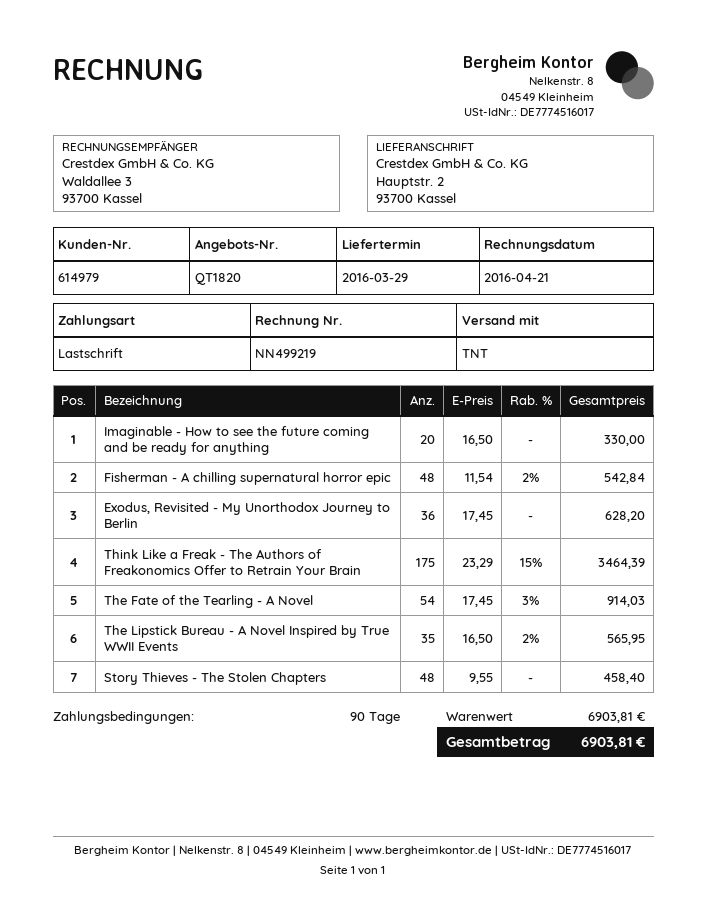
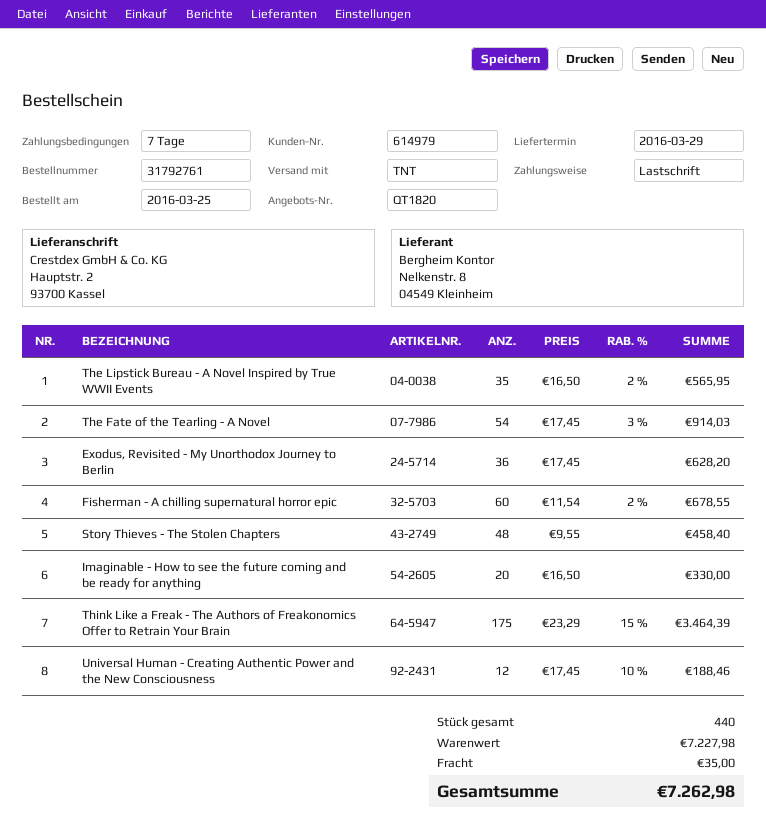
payment terms: 90 days -> 7 days
Fisherman - A chilling supernatural horror epic: 48 x 11.54 - 2% = 542.84 -> 60 x 11.54 - 2% = 678.55
Universal Human - Creating Authentic Power and the New Consciousness: none -> 12 x 17.45 - 10% = 188.46
subtotal: 6903.81 -> 7227.98
shipping: none -> 35.00
total: 6903.81 -> 7262.98

